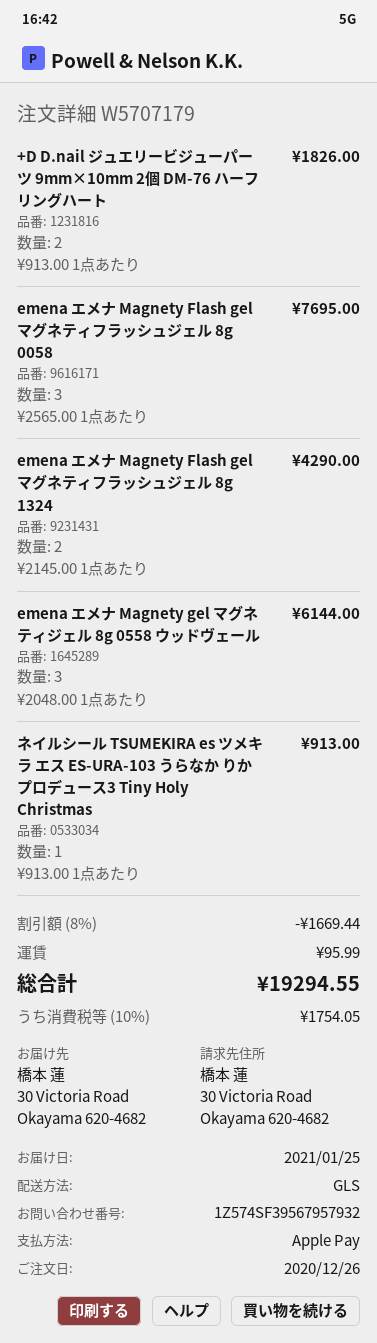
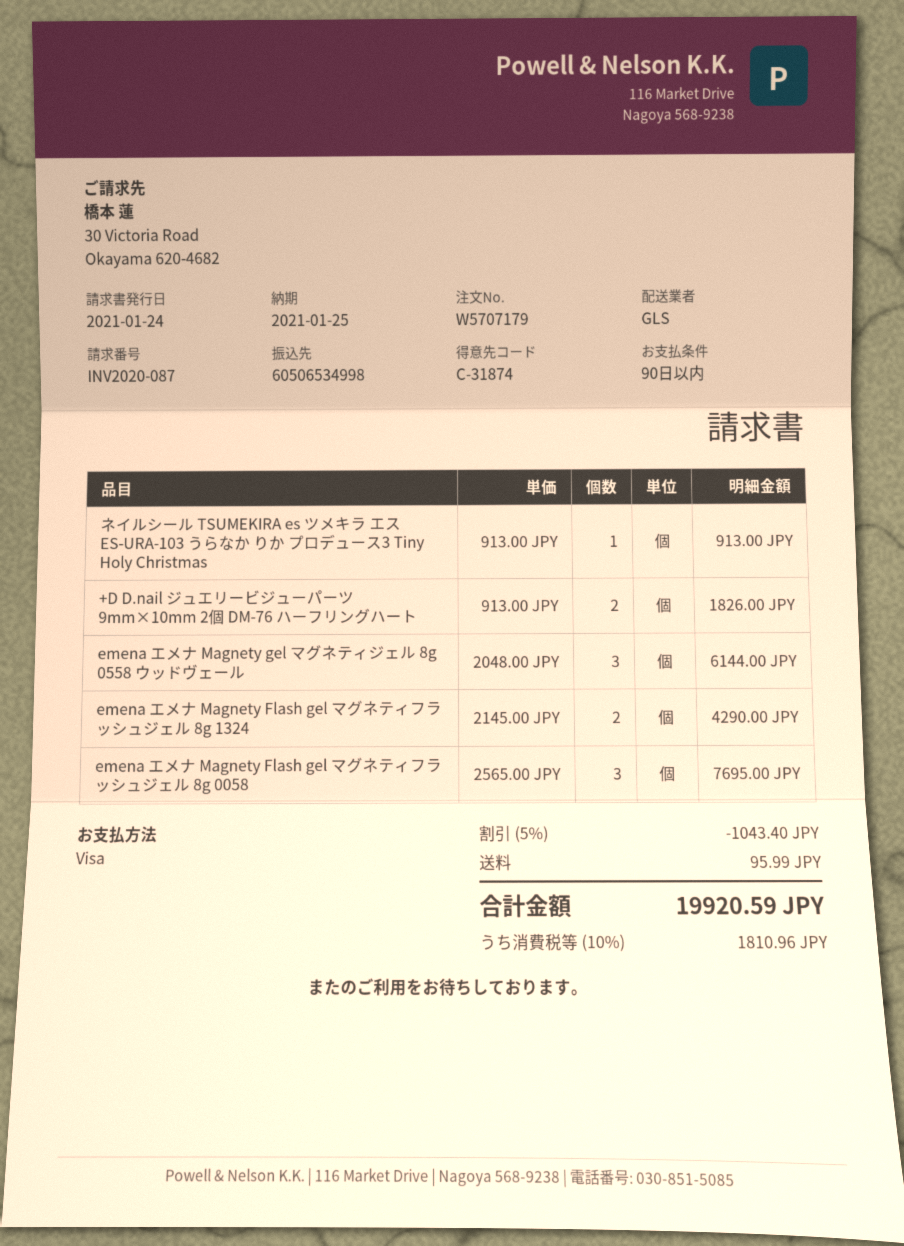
payment method: Apple Pay -> Visa
discount: 8% = 1669.44 -> 5% = 1043.40
tax: 10% = 1754.05 -> 10% = 1810.96
total: 19294.55 -> 19920.59

